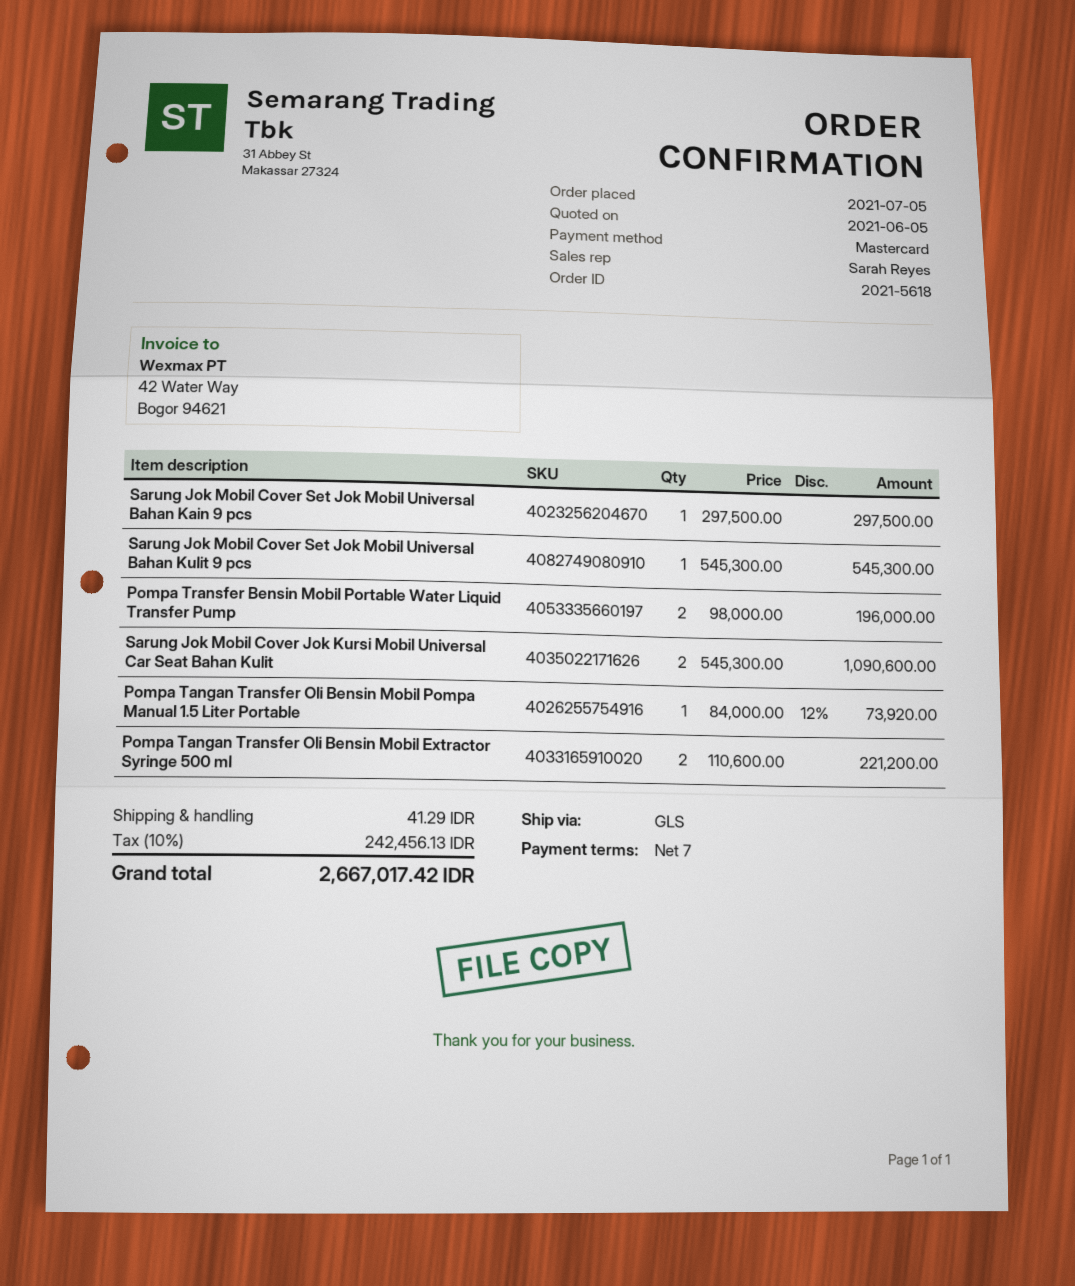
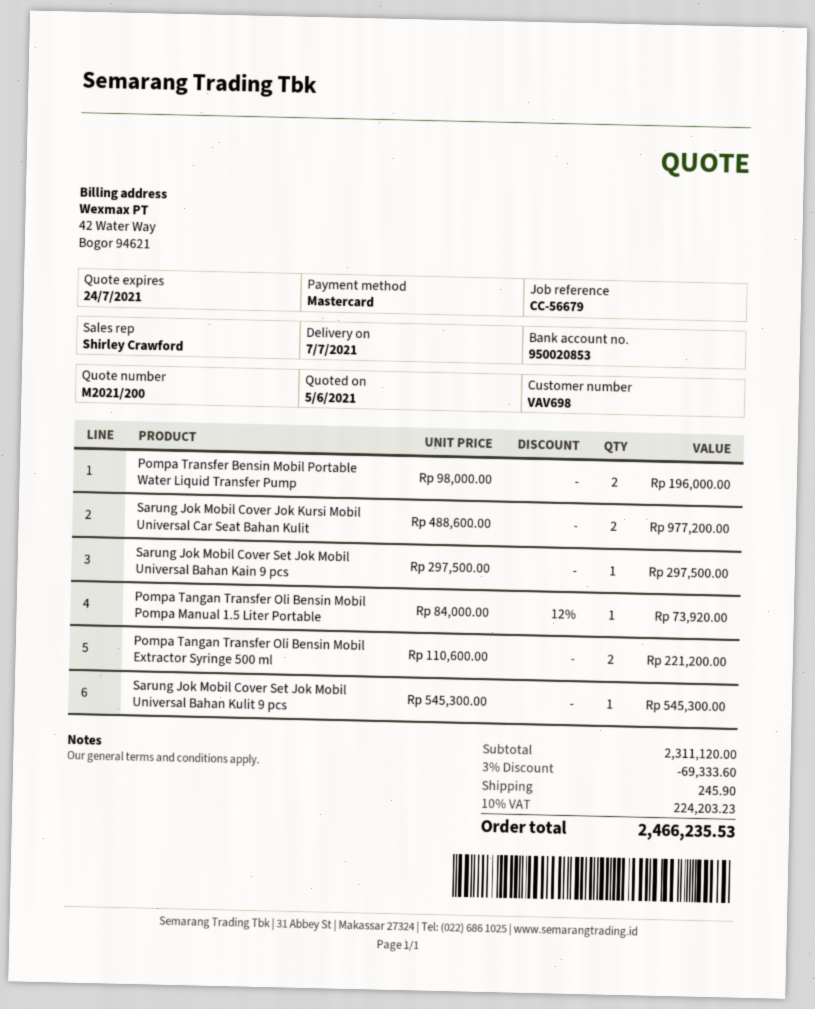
sales rep: Sarah Reyes -> Shirley Crawford
Sarung Jok Mobil Cover Jok Kursi Mobil Universal Car Seat Bahan Kulit: 2 x 545300.00 = 1090600.00 -> 2 x 488600.00 = 977200.00
discount: none -> 3% = 69333.60
shipping: 41.29 -> 245.90
tax: 10% = 242456.13 -> 10% = 224203.23
total: 2667017.42 -> 2466235.53

